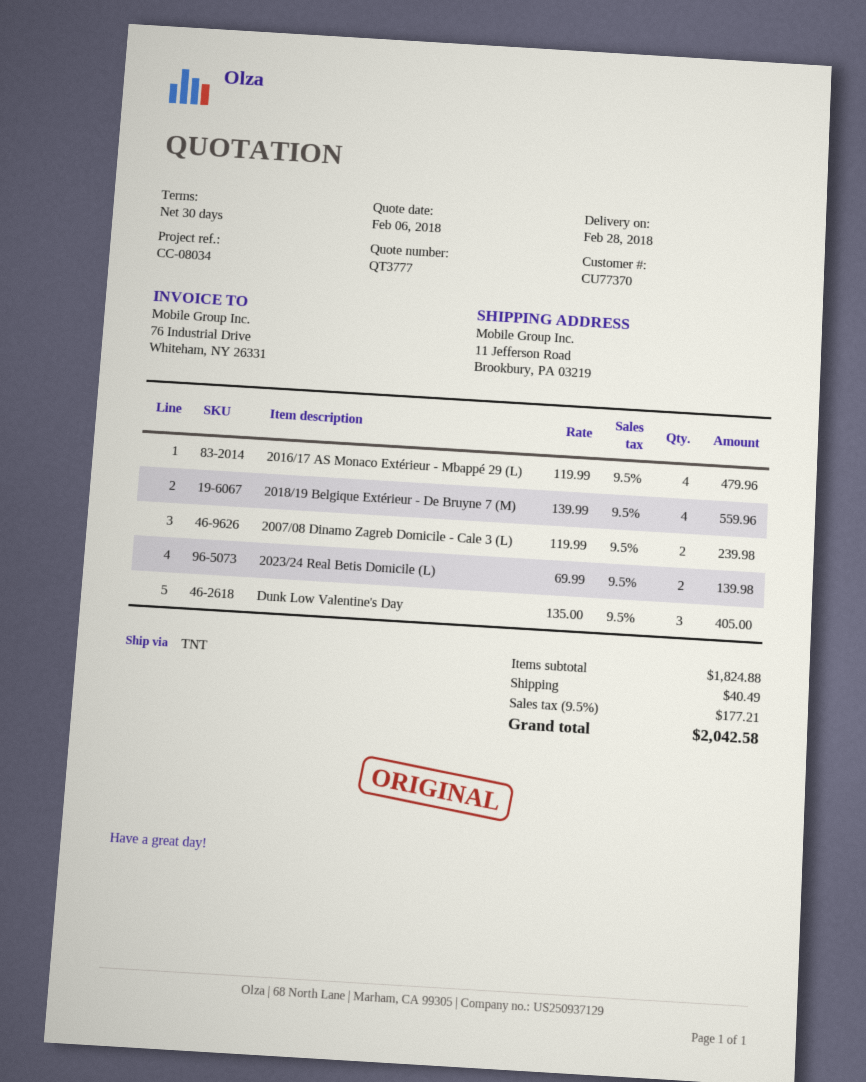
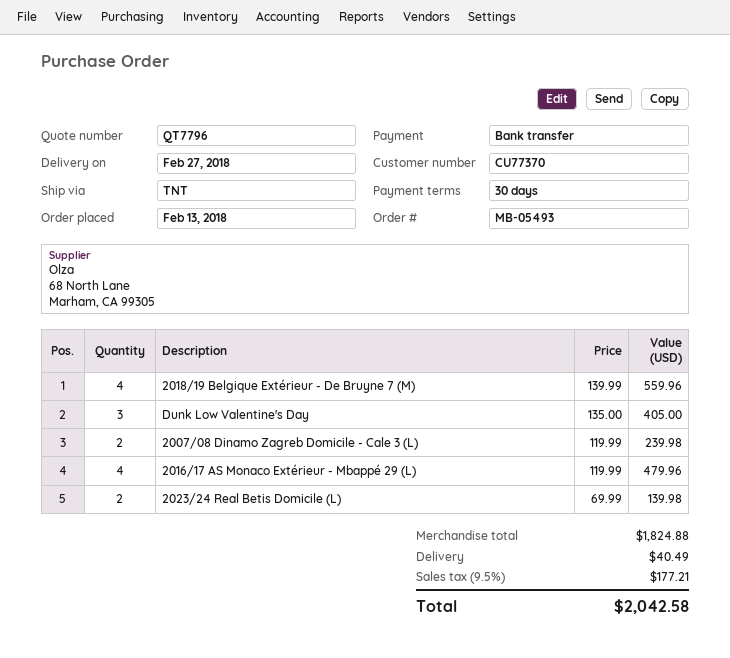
quote number: QT3777 -> QT7796
delivery date: 2018-02-28 -> 2018-02-27

